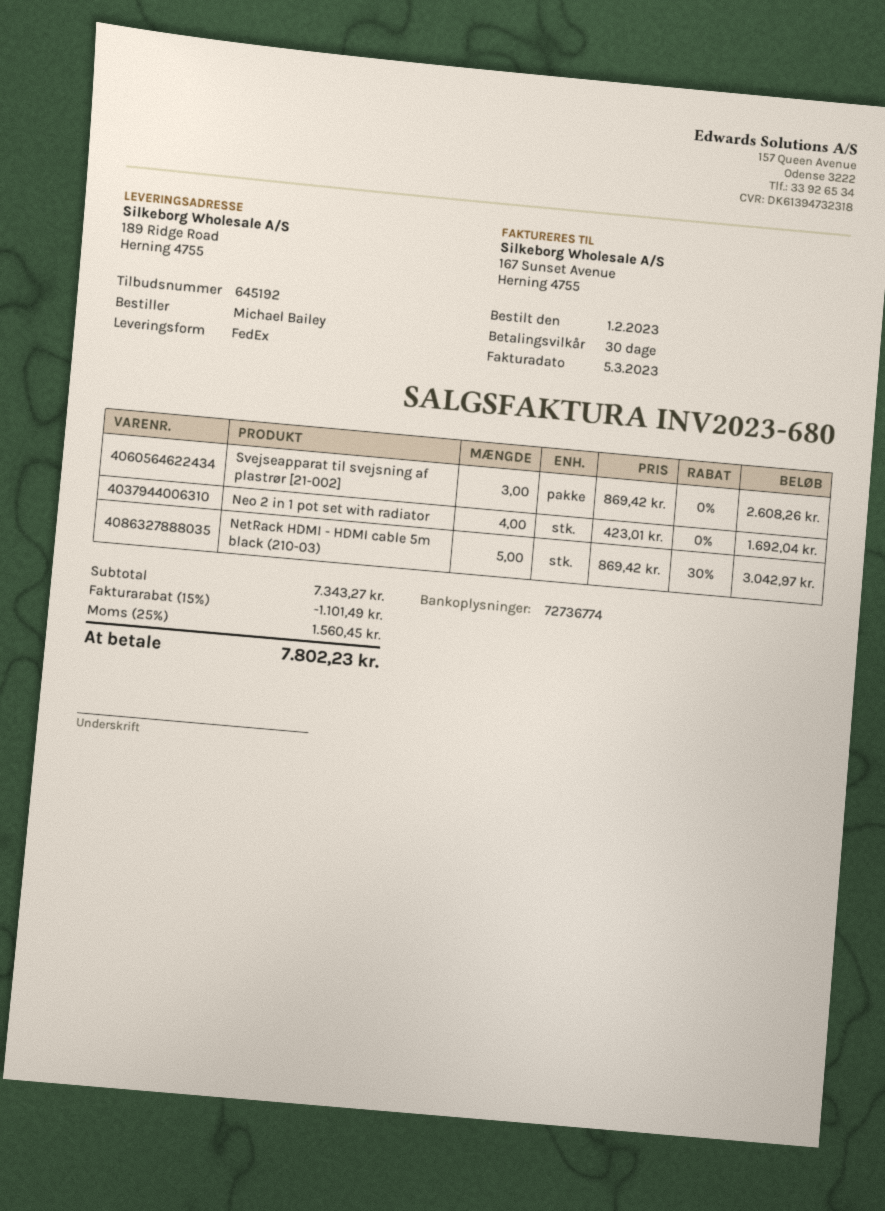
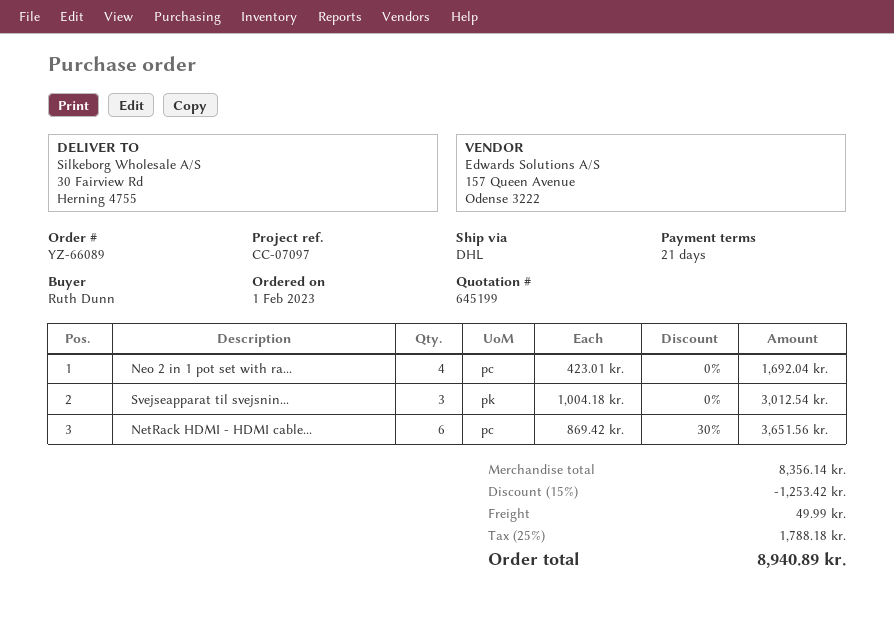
quote number: 645192 -> 645199
payment terms: 30 days -> 21 days
ordered by: Michael Bailey -> Ruth Dunn
shipping method: FedEx -> DHL
ship to: 189 Ridge Road, Herning 4755 -> 30 Fairview Rd, Herning 4755
Svejseapparat til svejsning af plastrør [21-002]: 3 x 869.42 = 2608.26 -> 3 x 1004.18 = 3012.54
NetRack HDMI - HDMI cable 5m black (210-03): 5 x 869.42 - 30% = 3042.97 -> 6 x 869.42 - 30% = 3651.56
subtotal: 7343.27 -> 8356.14
discount: 15% = 1101.49 -> 15% = 1253.42
shipping: none -> 49.99
tax: 25% = 1560.45 -> 25% = 1788.18
total: 7802.23 -> 8940.89

